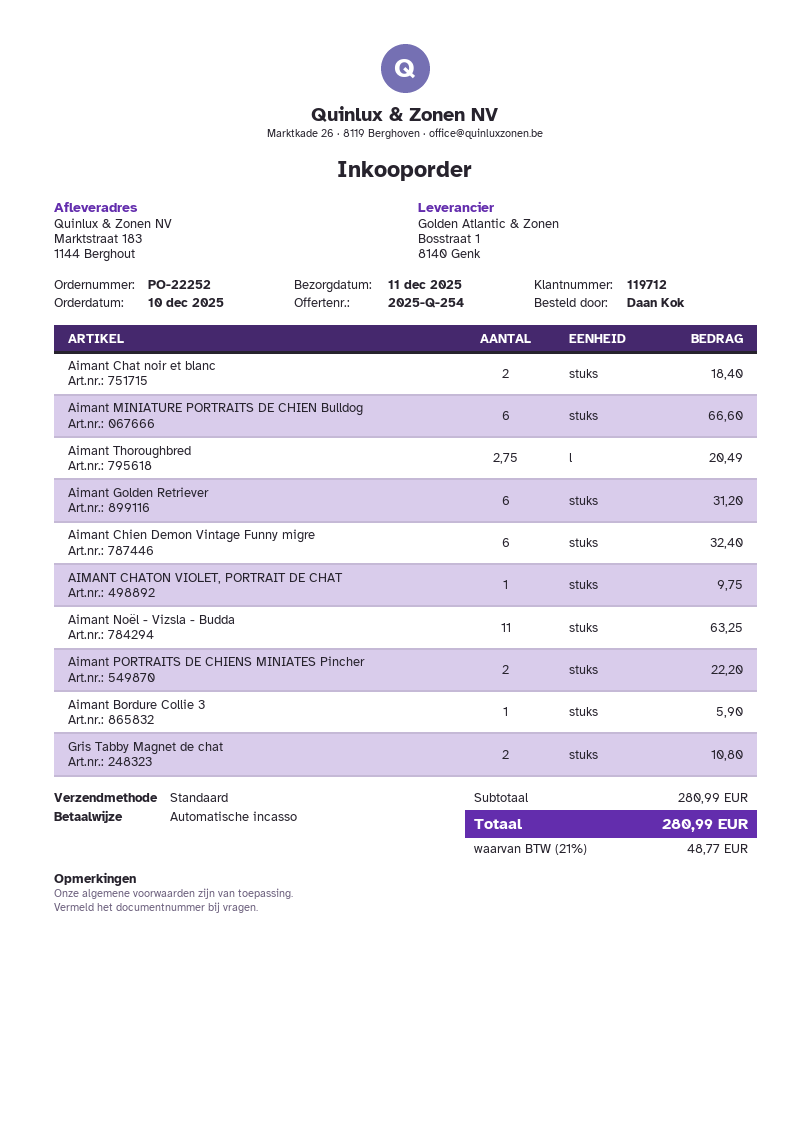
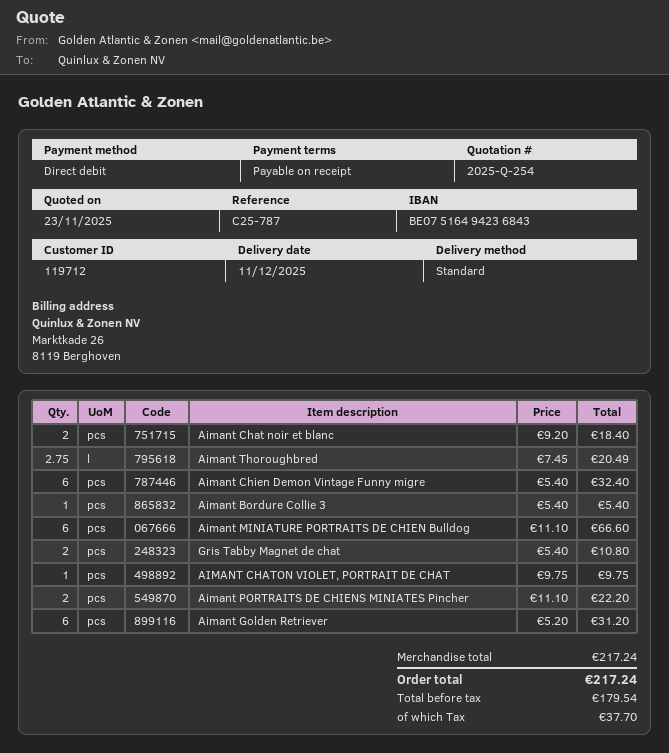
Aimant Noël - Vizsla - Budda: 11 for 63.25 -> none
Aimant Bordure Collie 3: 1 for 5.90 -> 1 for 5.40
subtotal: 280.99 -> 217.24
tax: 48.77 -> 37.70
total: 280.99 -> 217.24

